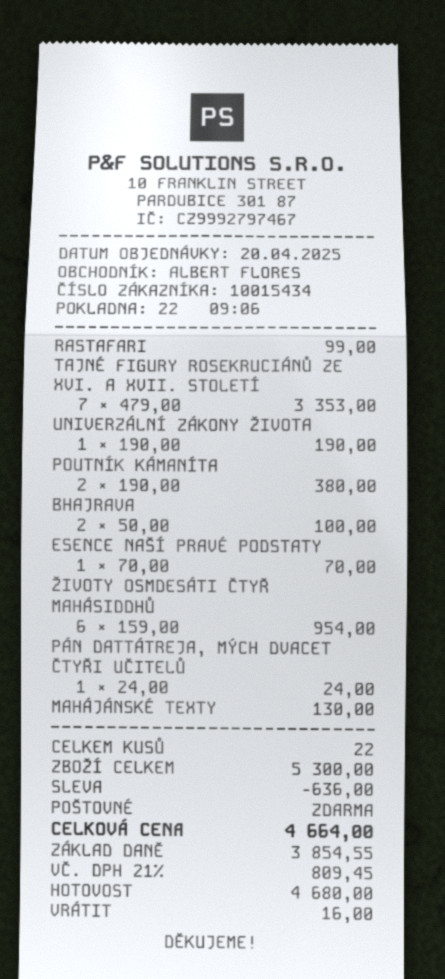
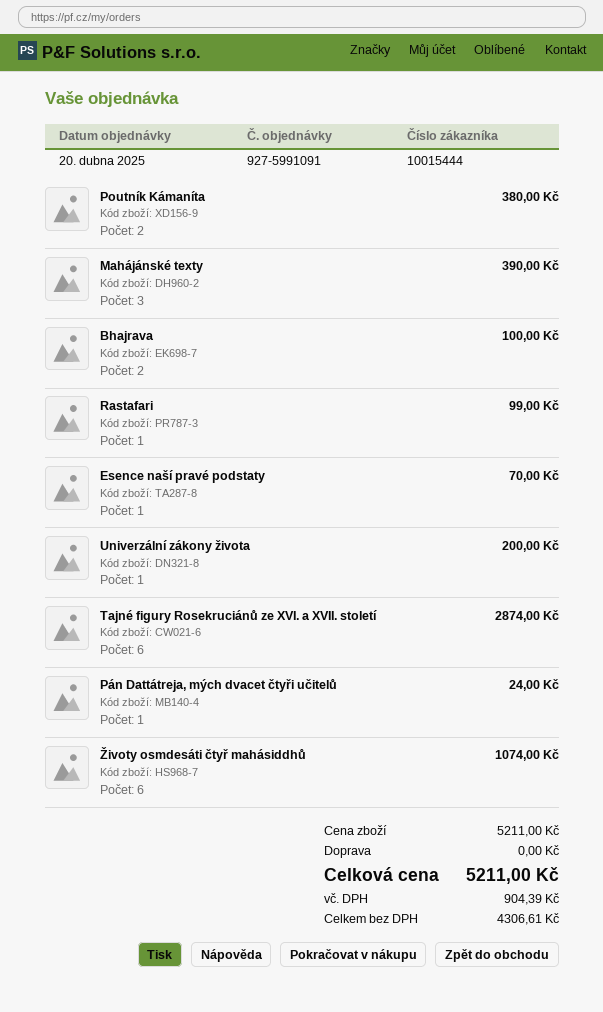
customer number: 10015434 -> 10015444
TAJNÉ FIGURY ROSEKRUCIÁNŮ ZE XVI. A XVII. STOLETÍ: 7 for 3353.00 -> 6 for 2874.00
UNIVERZÁLNÍ ZÁKONY ŽIVOTA: 1 for 190.00 -> 1 for 200.00
ŽIVOTY OSMDESÁTI ČTYŘ MAHÁSIDDHŮ: 6 for 954.00 -> 6 for 1074.00
MAHÁJÁNSKÉ TEXTY: 1 for 130.00 -> 3 for 390.00
subtotal: 5300.00 -> 5211.00
discount: 636.00 -> none
net: 3854.55 -> 4306.61
tax: 809.45 -> 904.39
total: 4664.00 -> 5211.00

